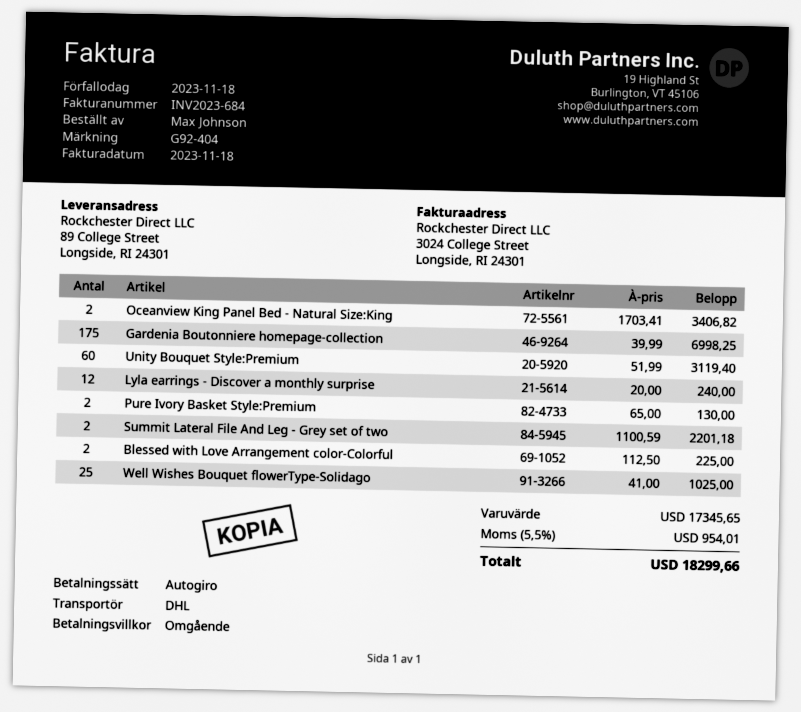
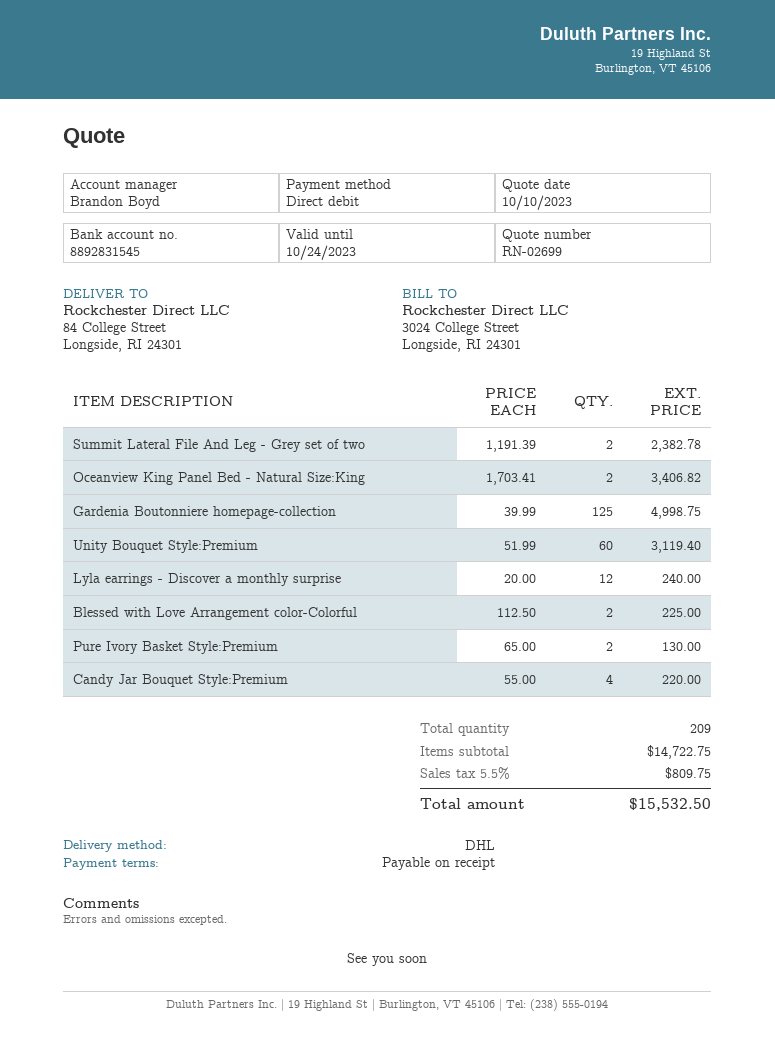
ship to: 89 College Street, Longside, RI 24301 -> 84 College Street, Longside, RI 24301
Gardenia Boutonniere homepage-collection: 175 x 39.99 = 6998.25 -> 125 x 39.99 = 4998.75
Summit Lateral File And Leg - Grey set of two: 2 x 1100.59 = 2201.18 -> 2 x 1191.39 = 2382.78
Well Wishes Bouquet flowerType-Solidago: 25 x 41.00 = 1025.00 -> none
Candy Jar Bouquet Style:Premium: none -> 4 x 55.00 = 220.00
subtotal: 17345.65 -> 14722.75
tax: 5.5% = 954.01 -> 5.5% = 809.75
total: 18299.66 -> 15532.50

